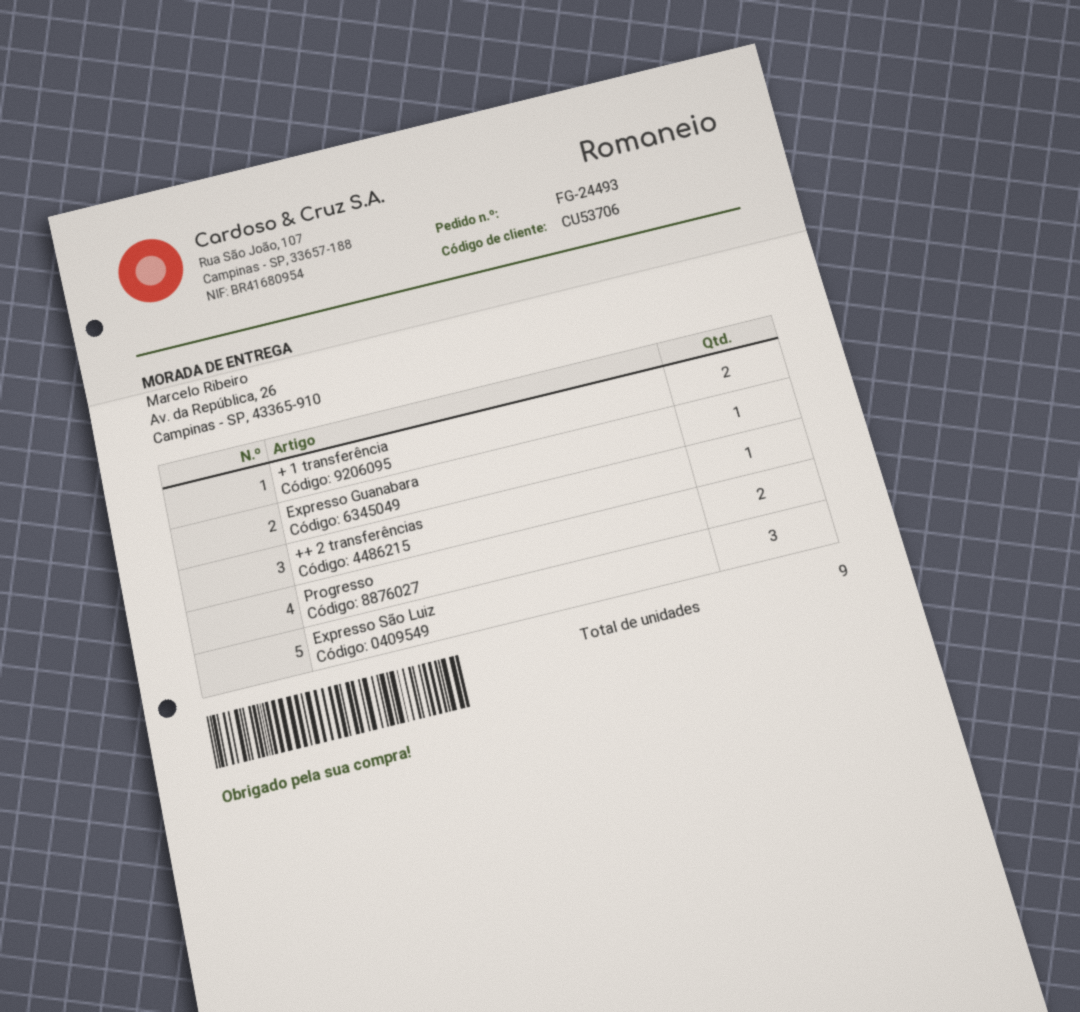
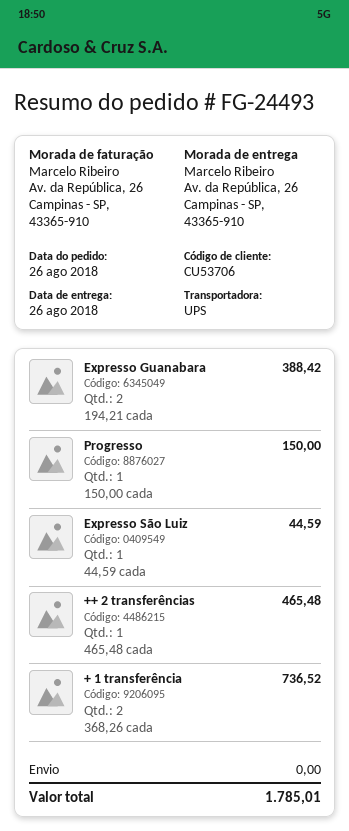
Expresso Guanabara: 1 -> 2
Progresso: 2 -> 1
Expresso São Luiz: 3 -> 1

